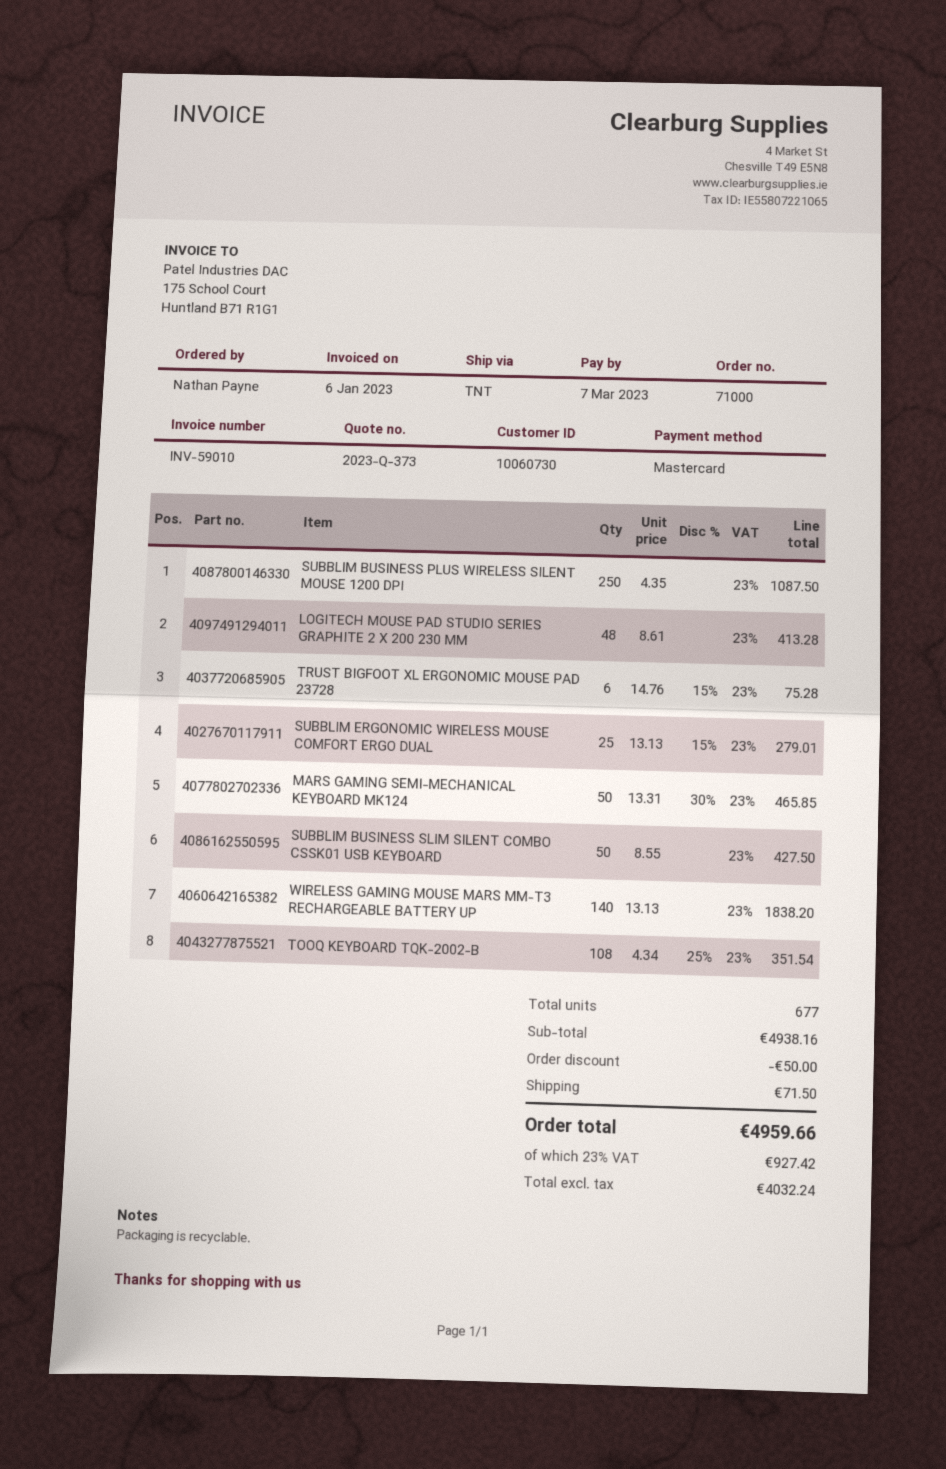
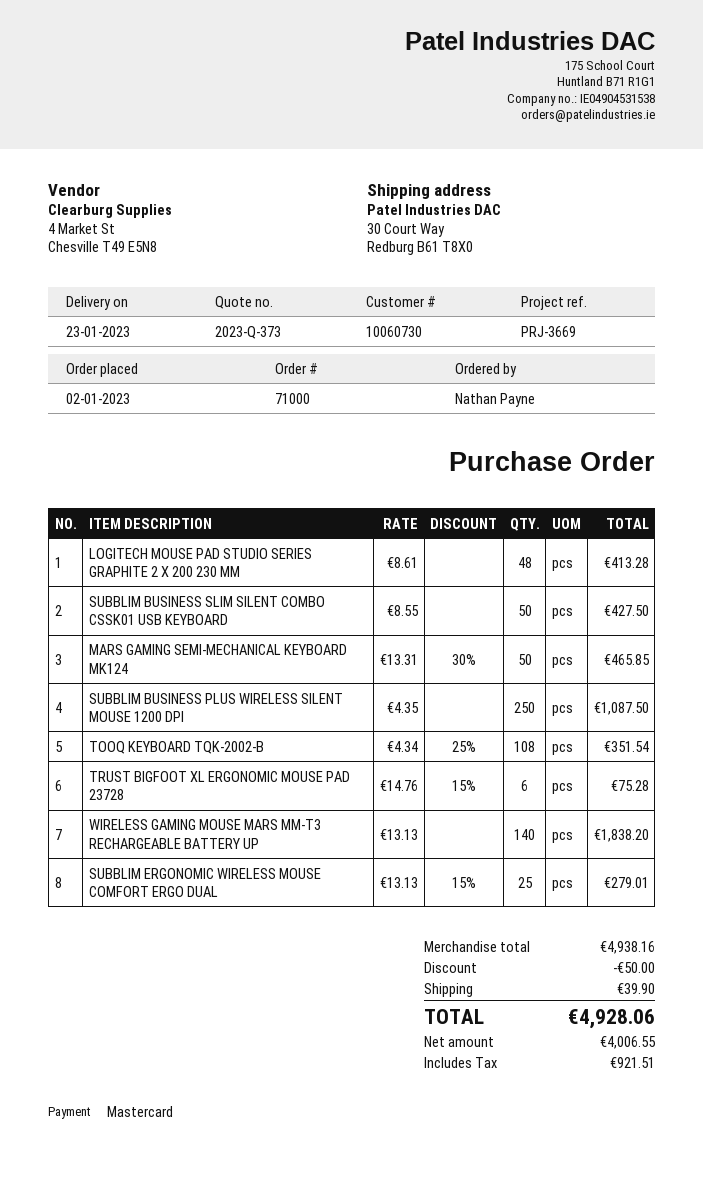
shipping: 71.50 -> 39.90
net: 4032.24 -> 4006.55
tax: 927.42 -> 921.51
total: 4959.66 -> 4928.06

